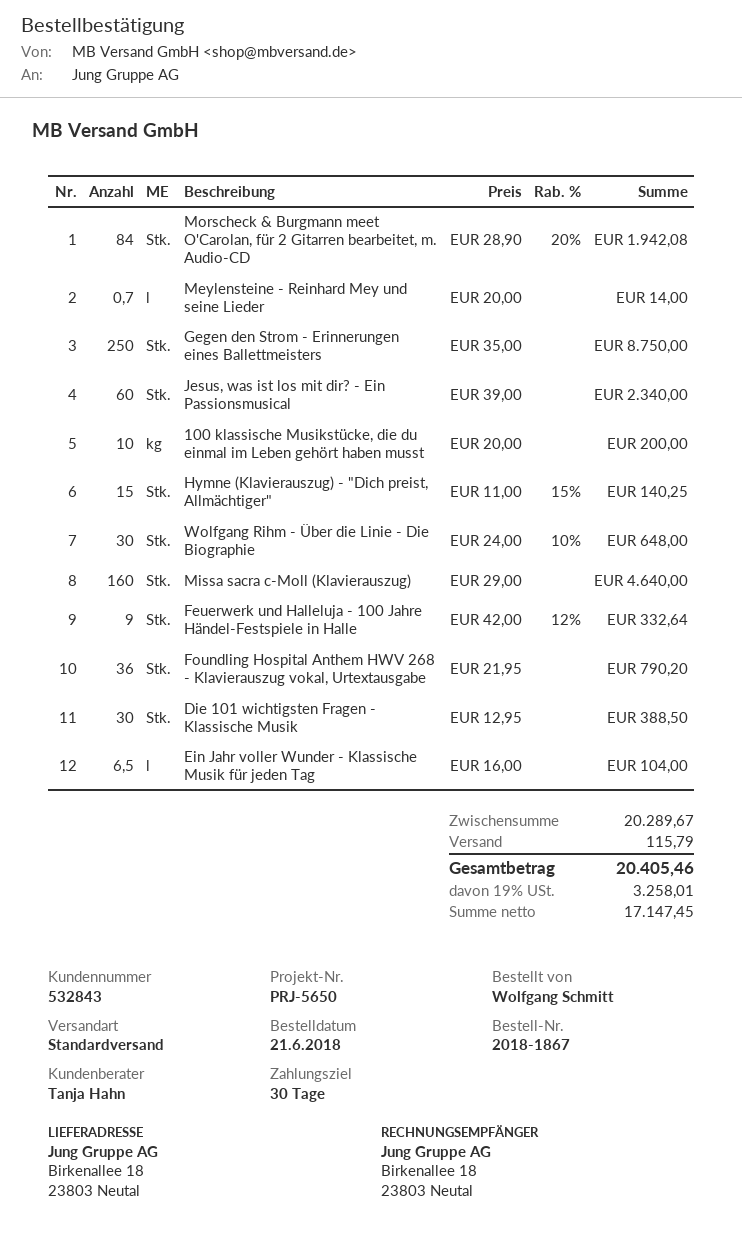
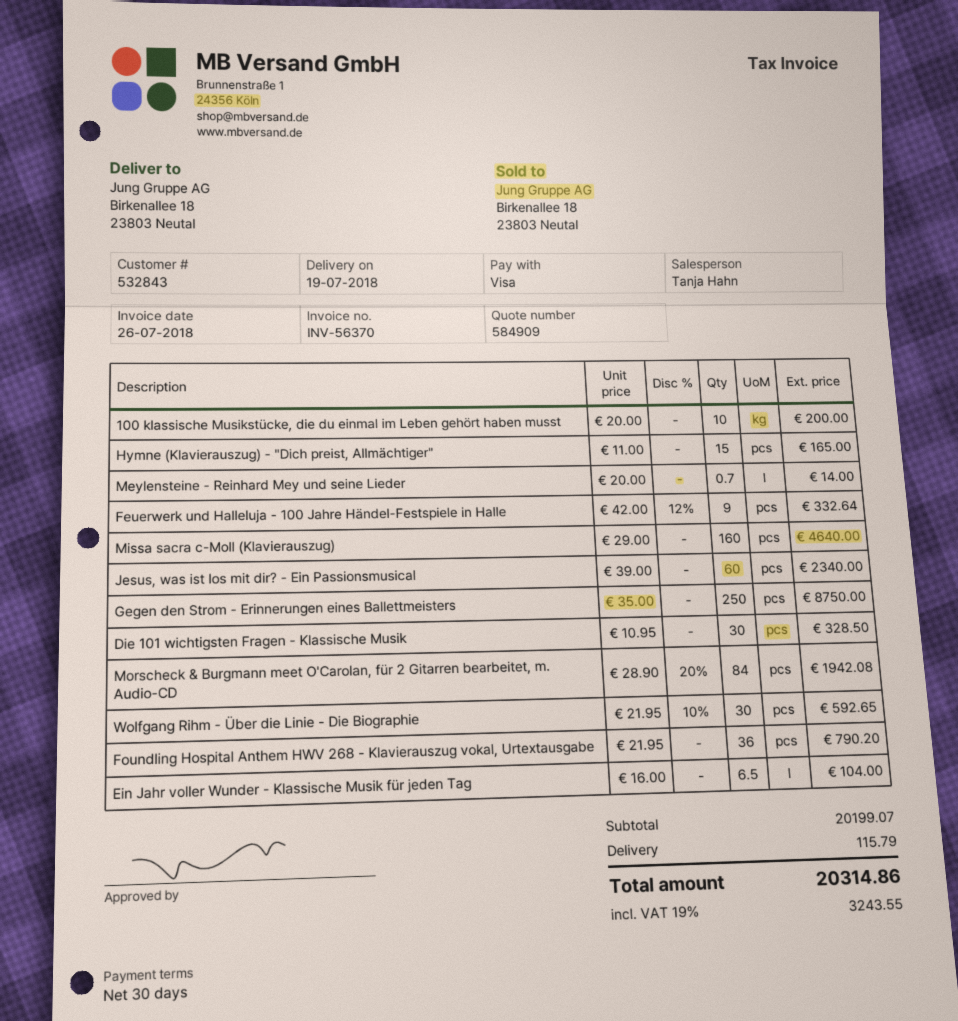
Hymne (Klavierauszug) - "Dich preist, Allmächtiger": 15 x 11.00 - 15% = 140.25 -> 15 x 11.00 = 165.00
Wolfgang Rihm - Über die Linie - Die Biographie: 30 x 24.00 - 10% = 648.00 -> 30 x 21.95 - 10% = 592.65
Die 101 wichtigsten Fragen - Klassische Musik: 30 x 12.95 = 388.50 -> 30 x 10.95 = 328.50
subtotal: 20289.67 -> 20199.07
tax: 19% = 3258.01 -> 19% = 3243.55
total: 20405.46 -> 20314.86

